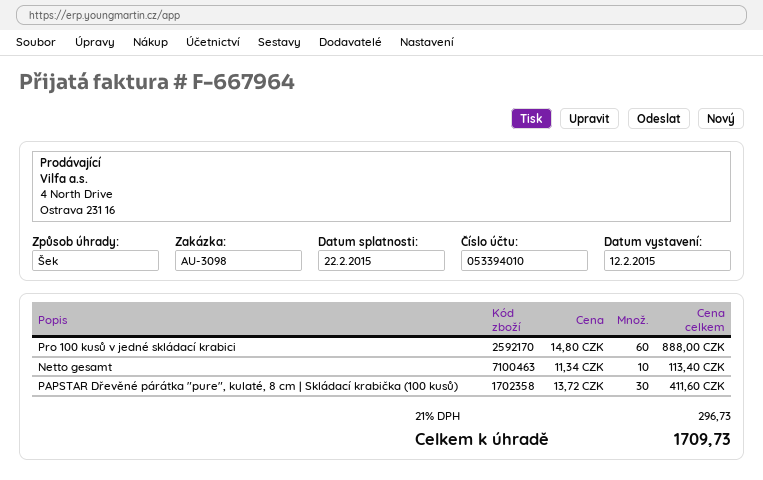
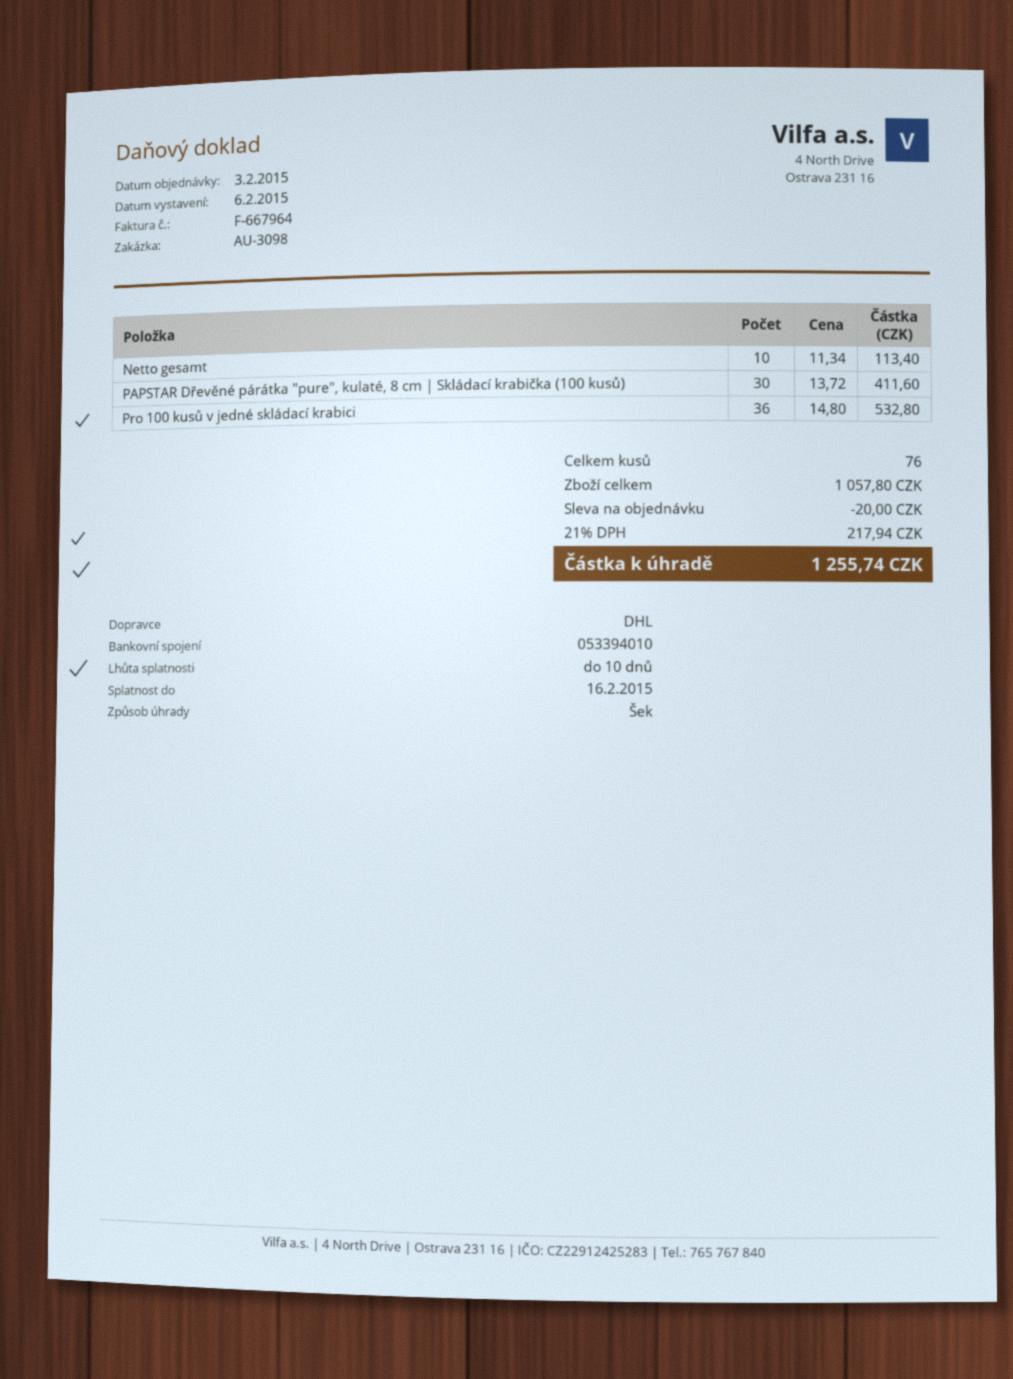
invoice date: 2015-02-12 -> 2015-02-06
due date: 2015-02-22 -> 2015-02-16
Pro 100 kusů v jedné skládací krabici: 60 x 14.80 = 888.00 -> 36 x 14.80 = 532.80
discount: none -> 20.00
tax: 21% = 296.73 -> 21% = 217.94
total: 1709.73 -> 1255.74

